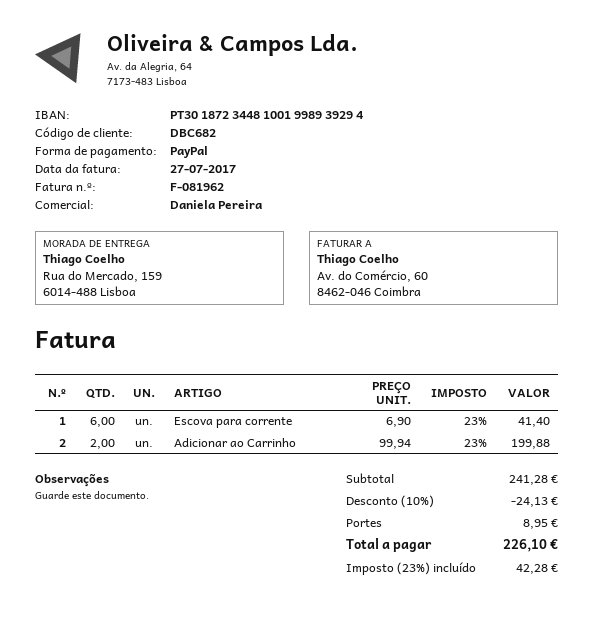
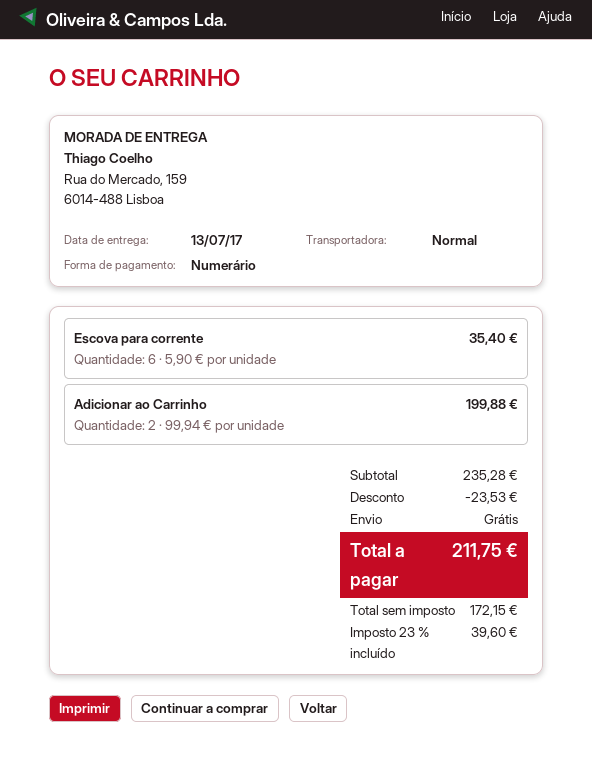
payment method: PayPal -> cash
Escova para corrente: 6 x 6.90 = 41.40 -> 6 x 5.90 = 35.40
subtotal: 241.28 -> 235.28
discount: 24.13 -> 23.53
shipping: 8.95 -> 0.00
tax: 23% = 42.28 -> 23% = 39.60
total: 226.10 -> 211.75

